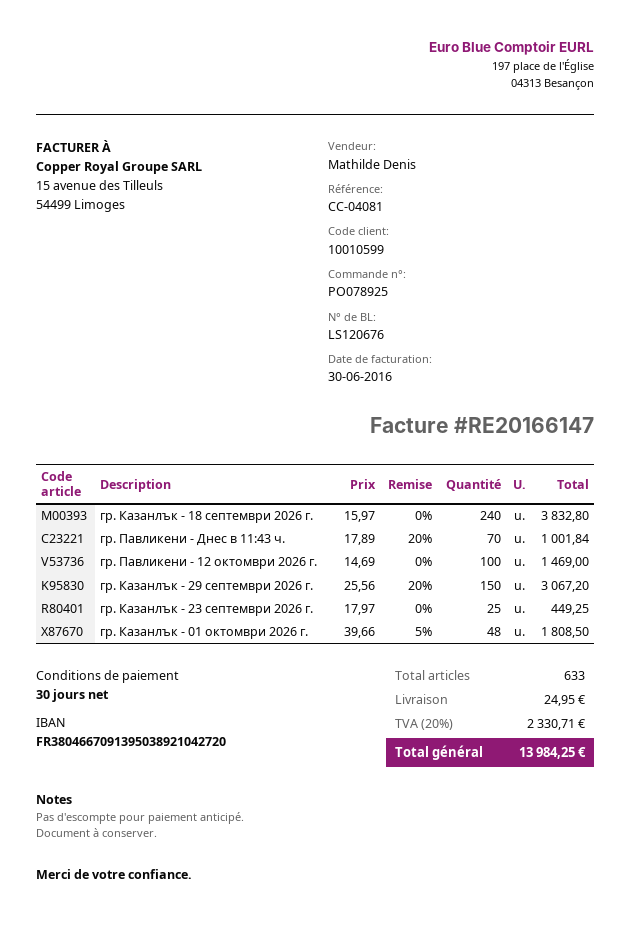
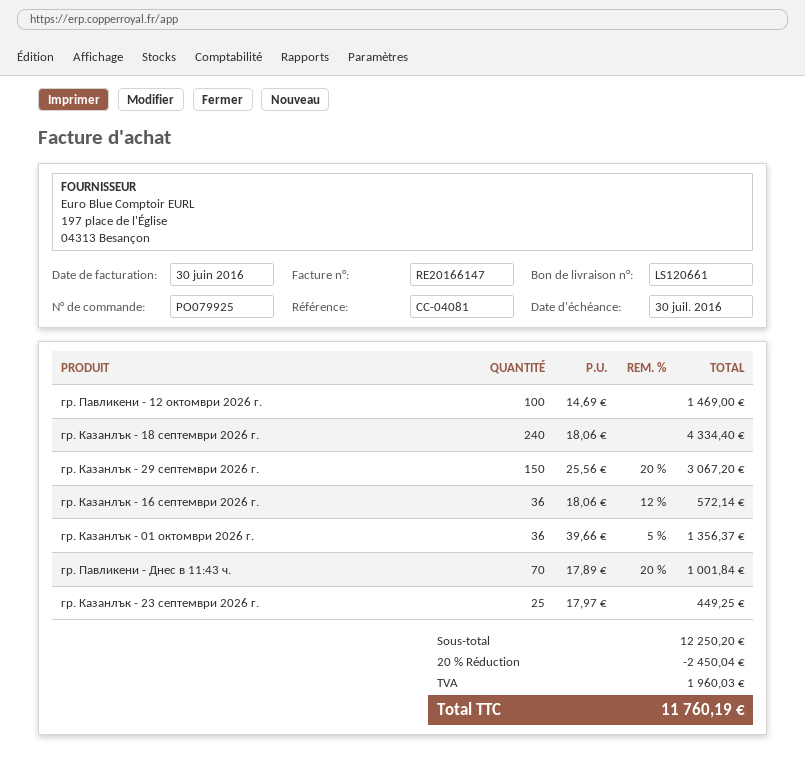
order number: PO078925 -> PO079925
delivery note number: LS120676 -> LS120661
гр. Казанлък - 18 септември 2026 г.: 240 x 15.97 = 3832.80 -> 240 x 18.06 = 4334.40
гр. Казанлък - 01 октомври 2026 г.: 48 x 39.66 - 5% = 1808.50 -> 36 x 39.66 - 5% = 1356.37
гр. Казанлък - 16 септември 2026 г.: none -> 36 x 18.06 - 12% = 572.14
discount: none -> 20% = 2450.04
shipping: 24.95 -> none
tax: 2330.71 -> 1960.03
total: 13984.25 -> 11760.19

